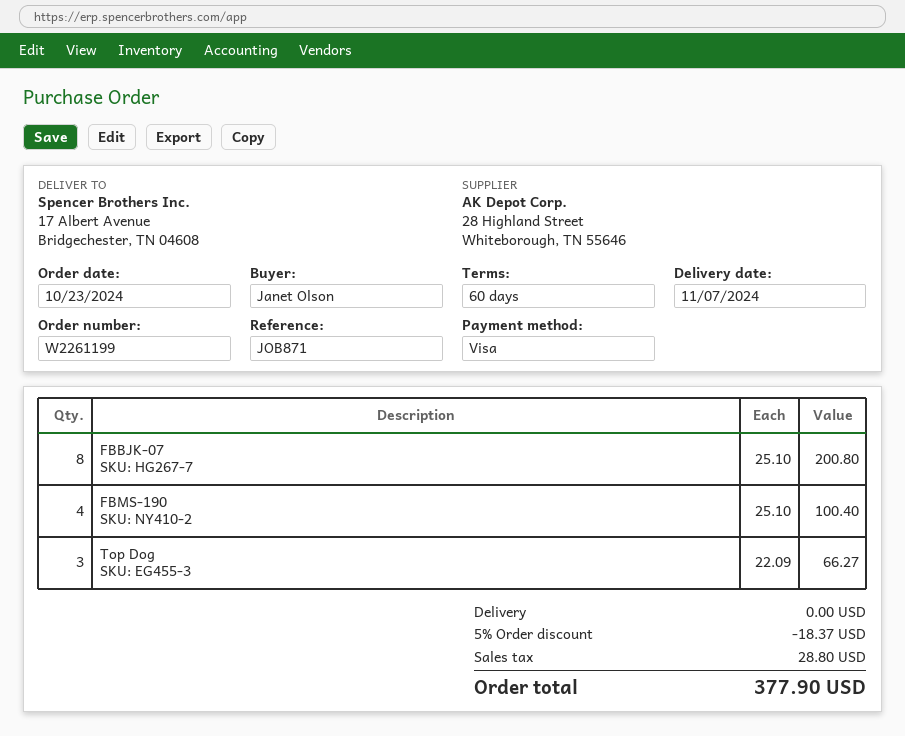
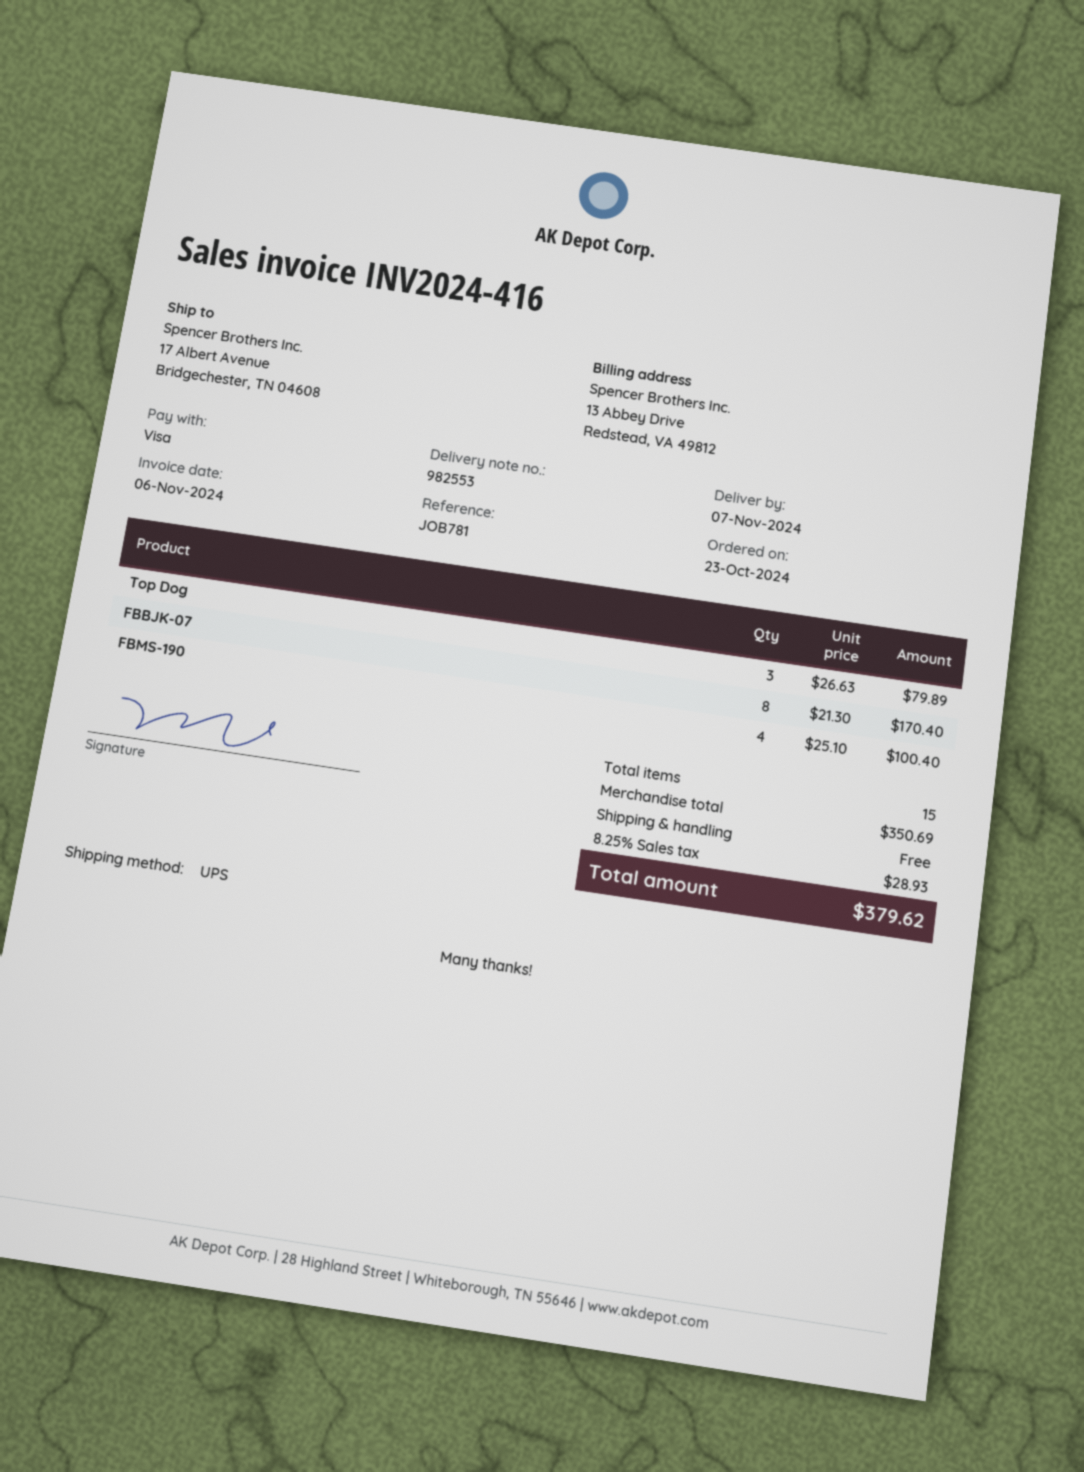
reference: JOB871 -> JOB781
FBBJK-07: 8 x 25.10 = 200.80 -> 8 x 21.30 = 170.40
Top Dog: 3 x 22.09 = 66.27 -> 3 x 26.63 = 79.89
discount: 5% = 18.37 -> none
tax: 28.80 -> 28.93
total: 377.90 -> 379.62

